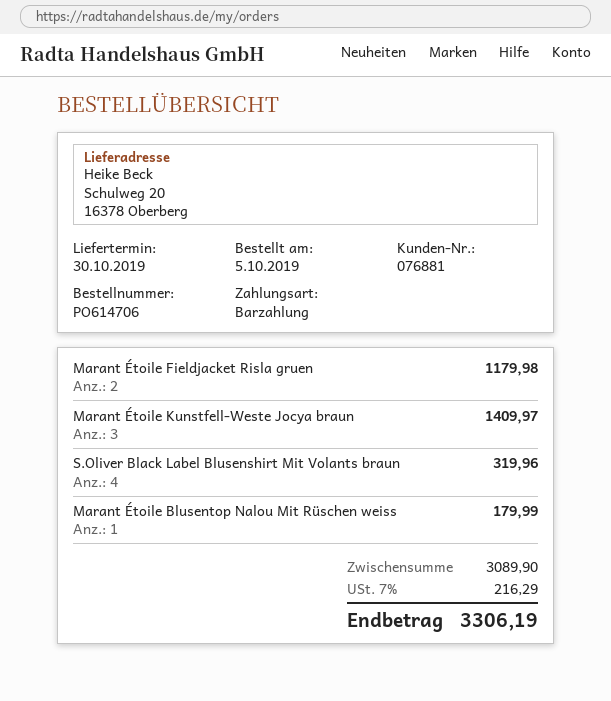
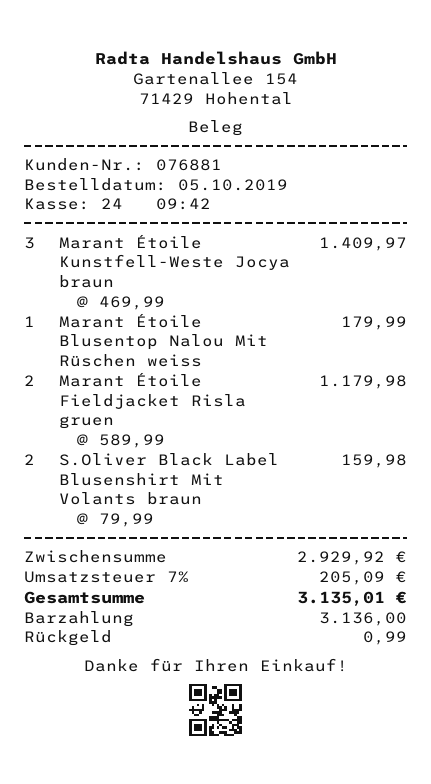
S.Oliver Black Label Blusenshirt Mit Volants braun: 4 for 319.96 -> 2 for 159.98
subtotal: 3089.90 -> 2929.92
tax: 7% = 216.29 -> 7% = 205.09
total: 3306.19 -> 3135.01

